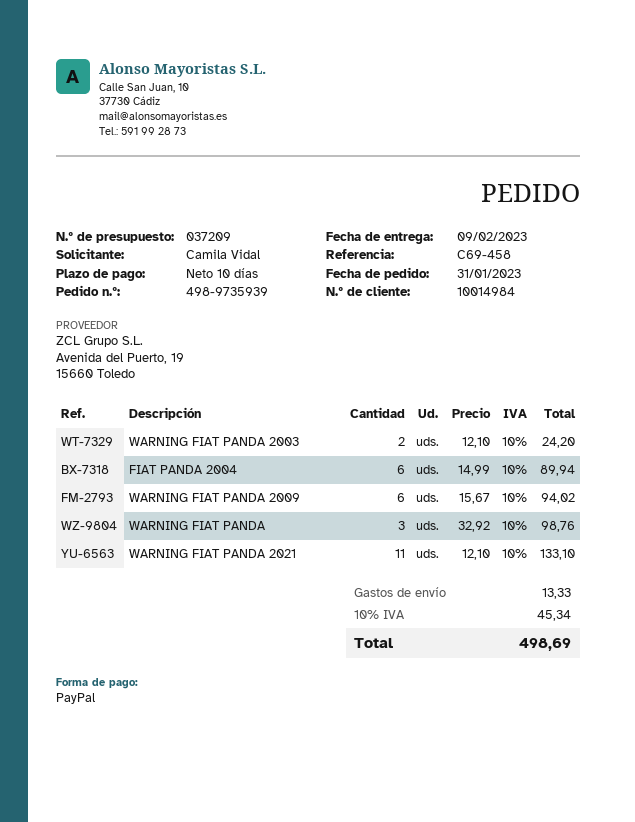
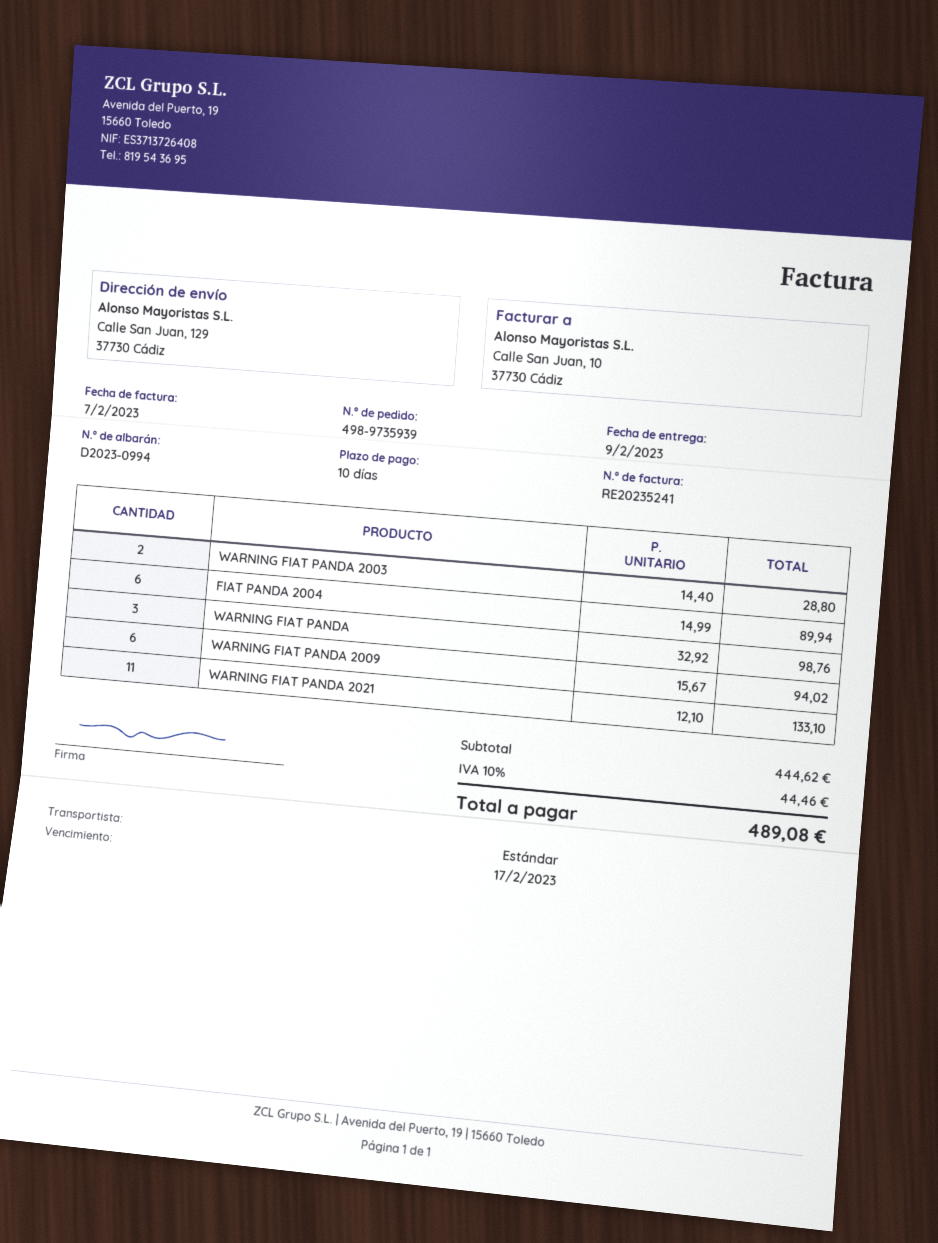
WARNING FIAT PANDA 2003: 2 x 12.10 = 24.20 -> 2 x 14.40 = 28.80
shipping: 13.33 -> none
tax: 10% = 45.34 -> 10% = 44.46
total: 498.69 -> 489.08

